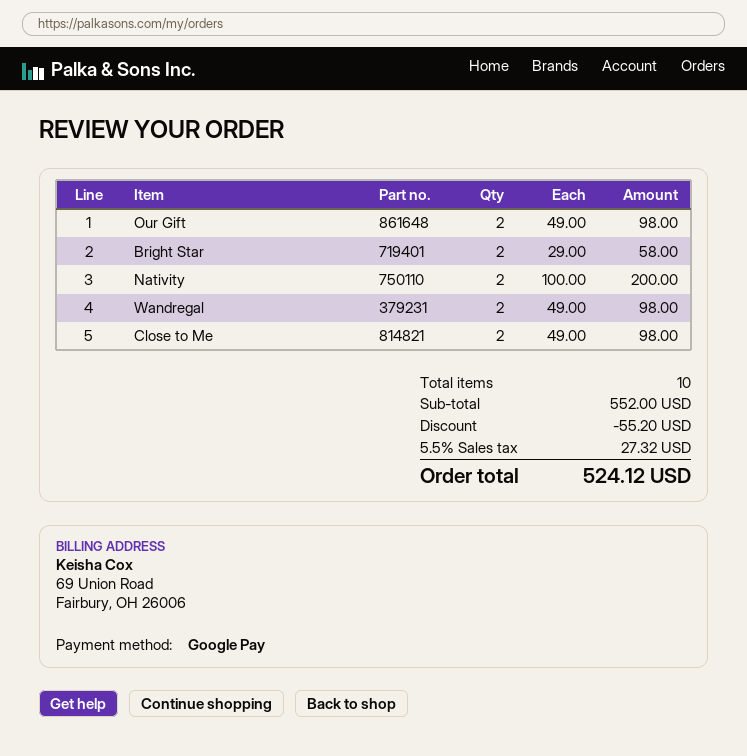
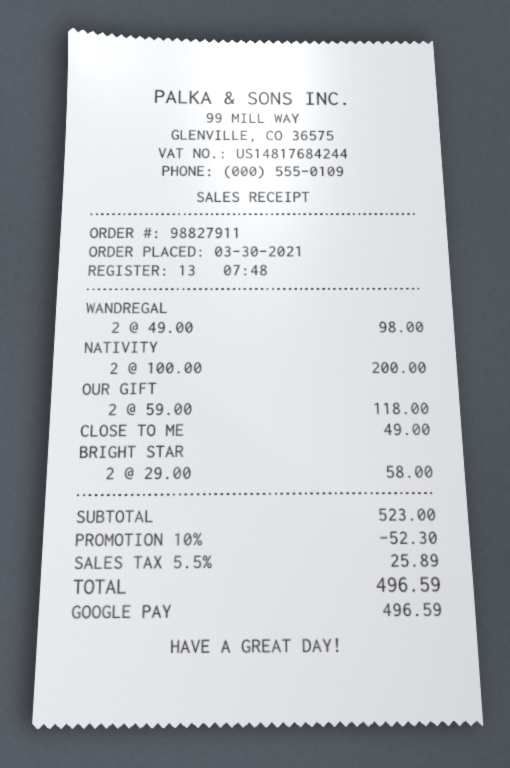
Our Gift: 2 x 49.00 = 98.00 -> 2 x 59.00 = 118.00
Close to Me: 2 x 49.00 = 98.00 -> 1 x 49.00 = 49.00
subtotal: 552.00 -> 523.00
discount: 55.20 -> 52.30
tax: 5.5% = 27.32 -> 5.5% = 25.89
total: 524.12 -> 496.59

